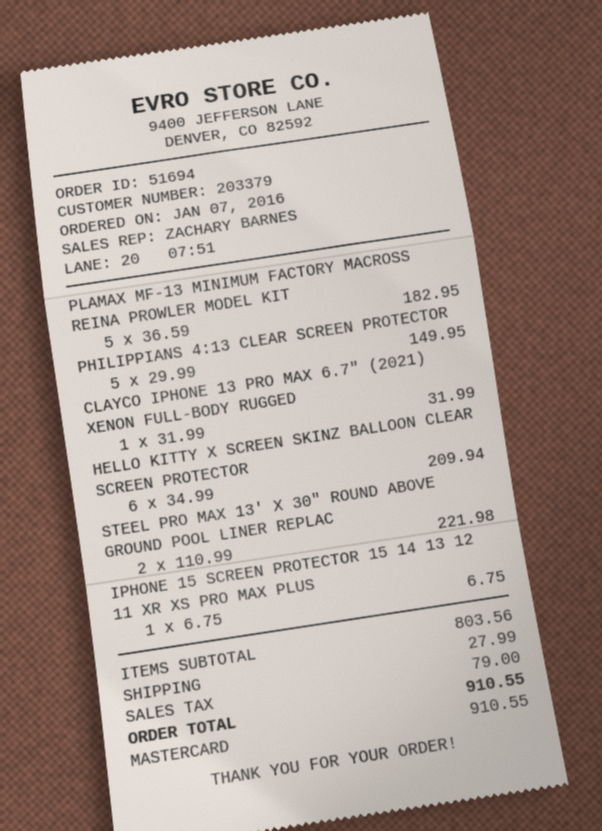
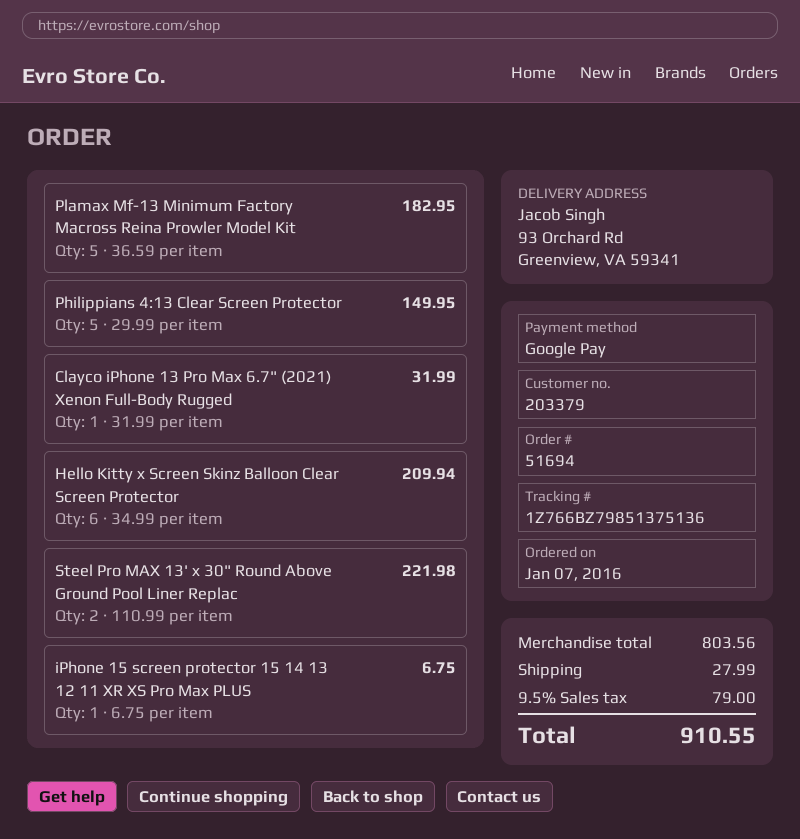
payment method: Mastercard -> Google Pay

